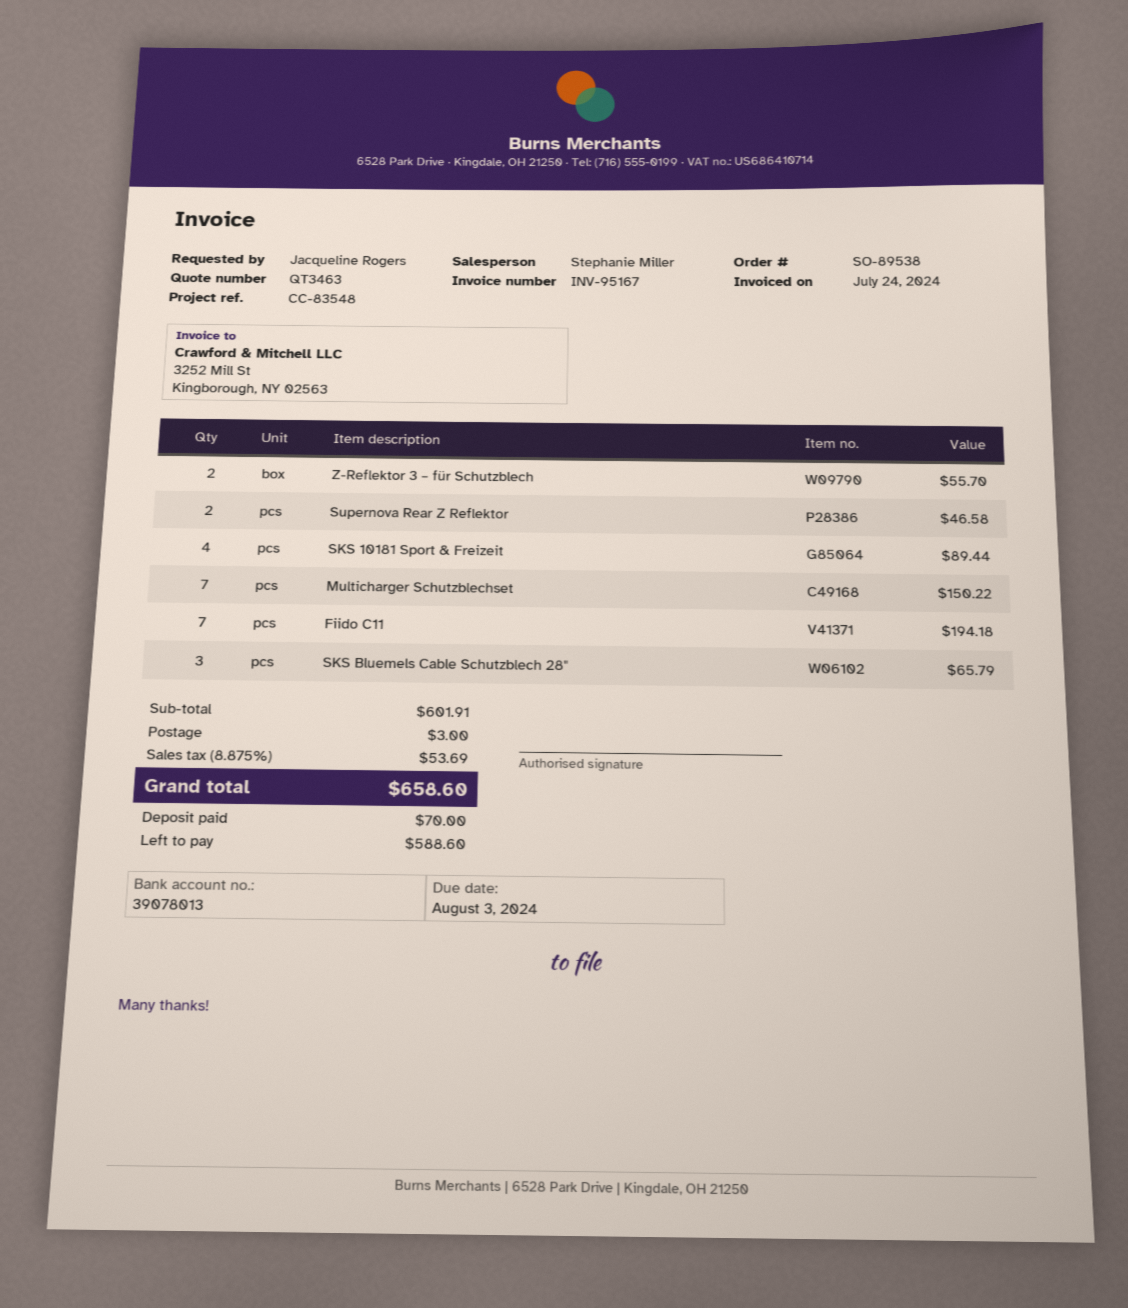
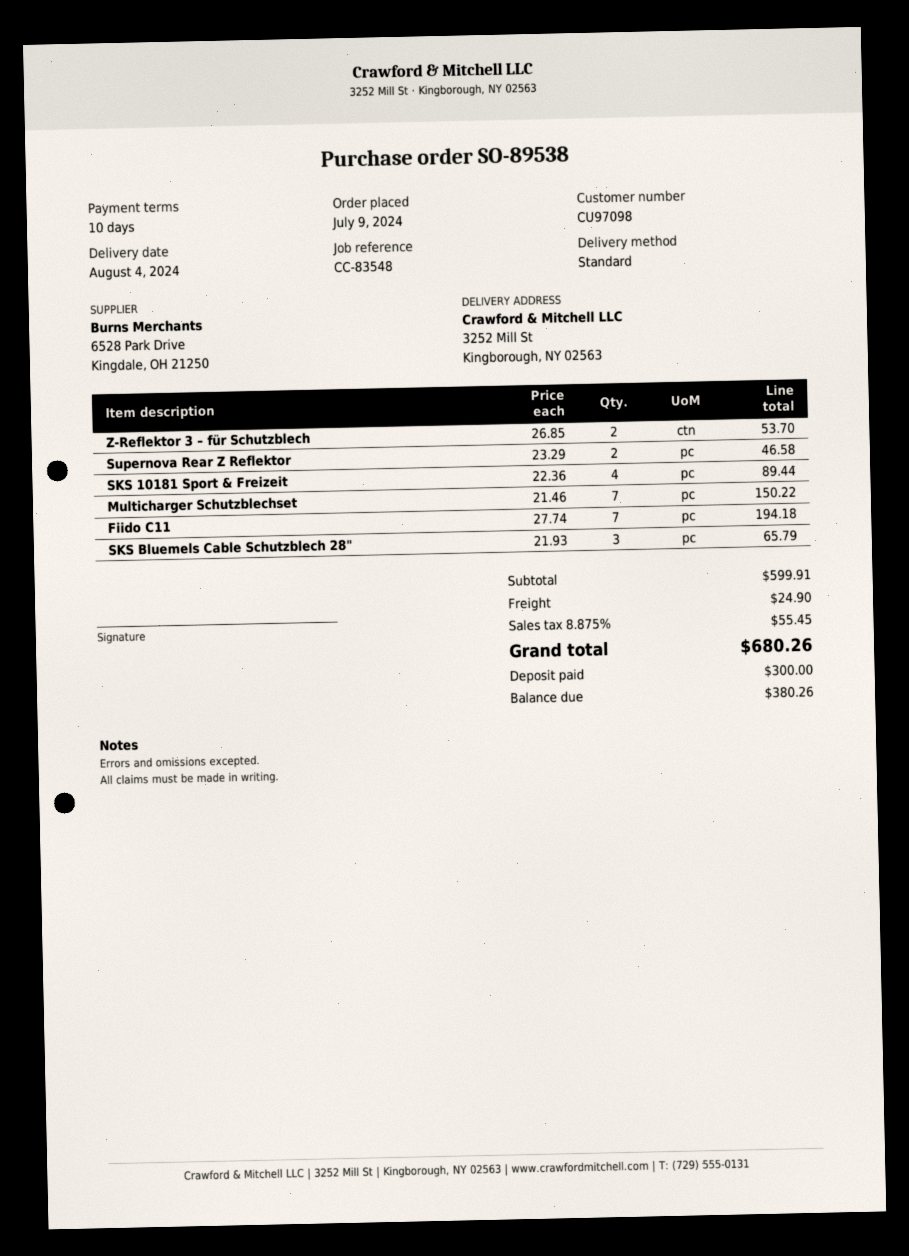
Z-Reflektor 3 – für Schutzblech: 2 for 55.70 -> 2 for 53.70
subtotal: 601.91 -> 599.91
shipping: 3.00 -> 24.90
tax: 8.875% = 53.69 -> 8.875% = 55.45
total: 658.60 -> 680.26
deposit: 70.00 -> 300.00
balance: 588.60 -> 380.26

